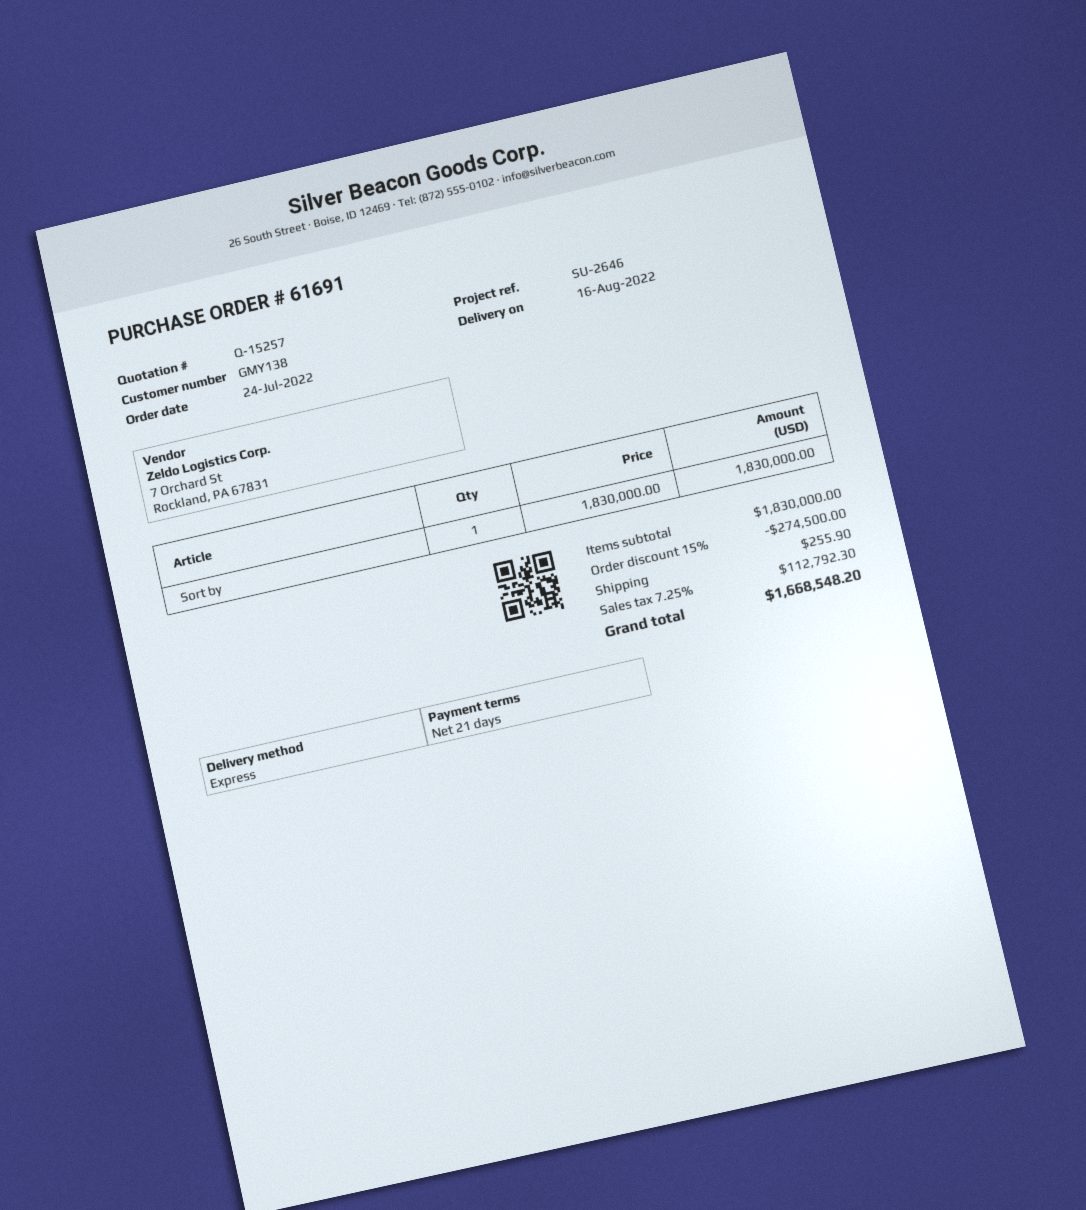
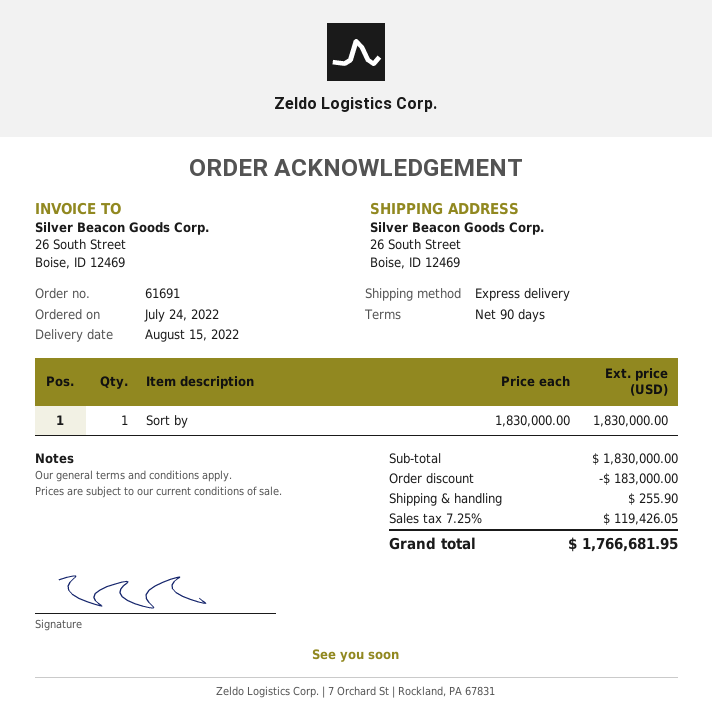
delivery date: 2022-08-16 -> 2022-08-15
payment terms: 21 days -> 90 days
discount: 274500.00 -> 183000.00
tax: 7.25% = 112792.30 -> 7.25% = 119426.05
total: 1668548.20 -> 1766681.95

